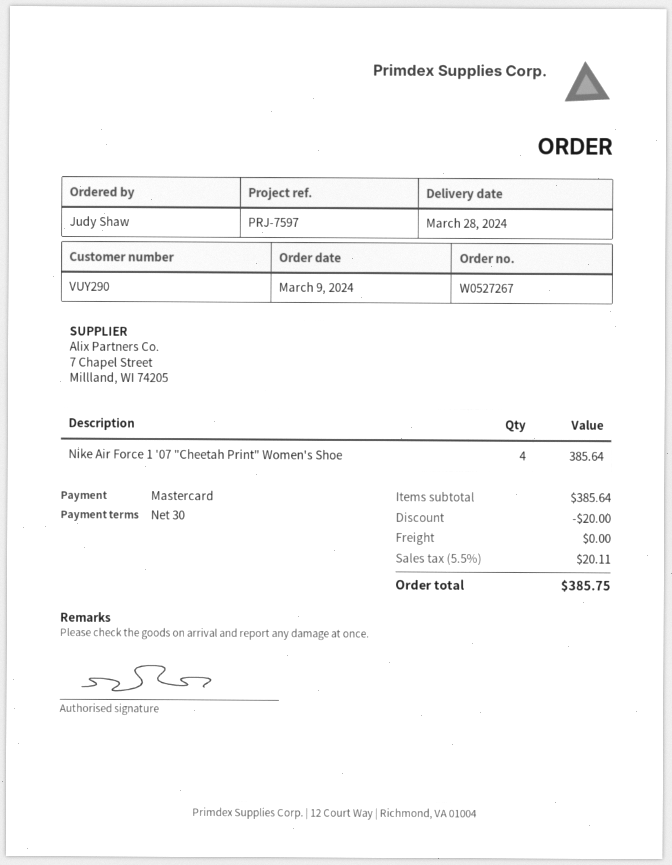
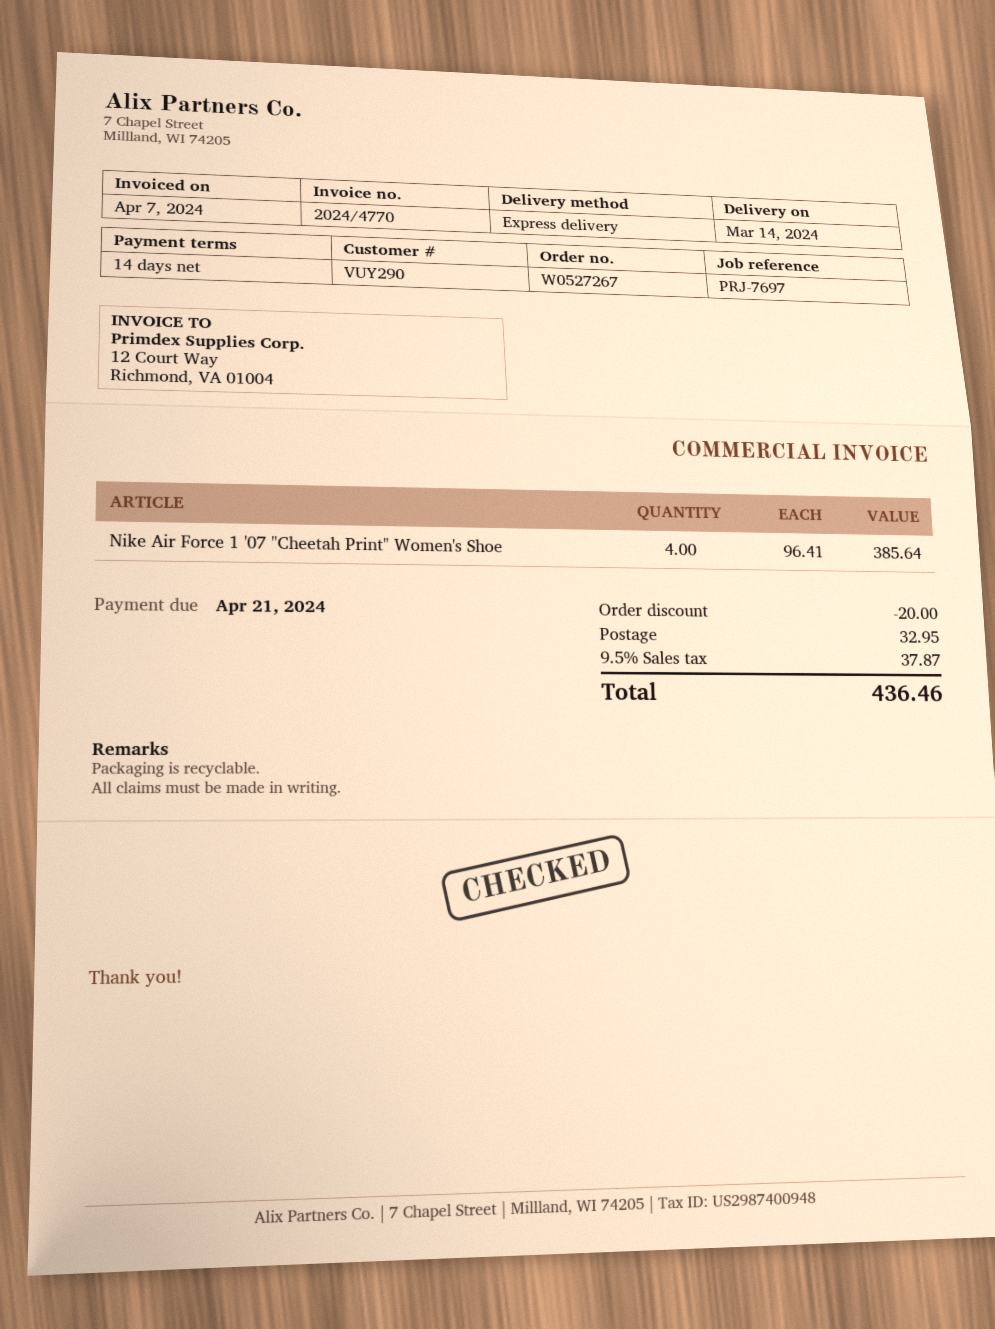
delivery date: 2024-03-28 -> 2024-03-14
payment terms: 30 days -> 14 days
reference: PRJ-7597 -> PRJ-7697
shipping: 0.00 -> 32.95
tax: 5.5% = 20.11 -> 9.5% = 37.87
total: 385.75 -> 436.46

